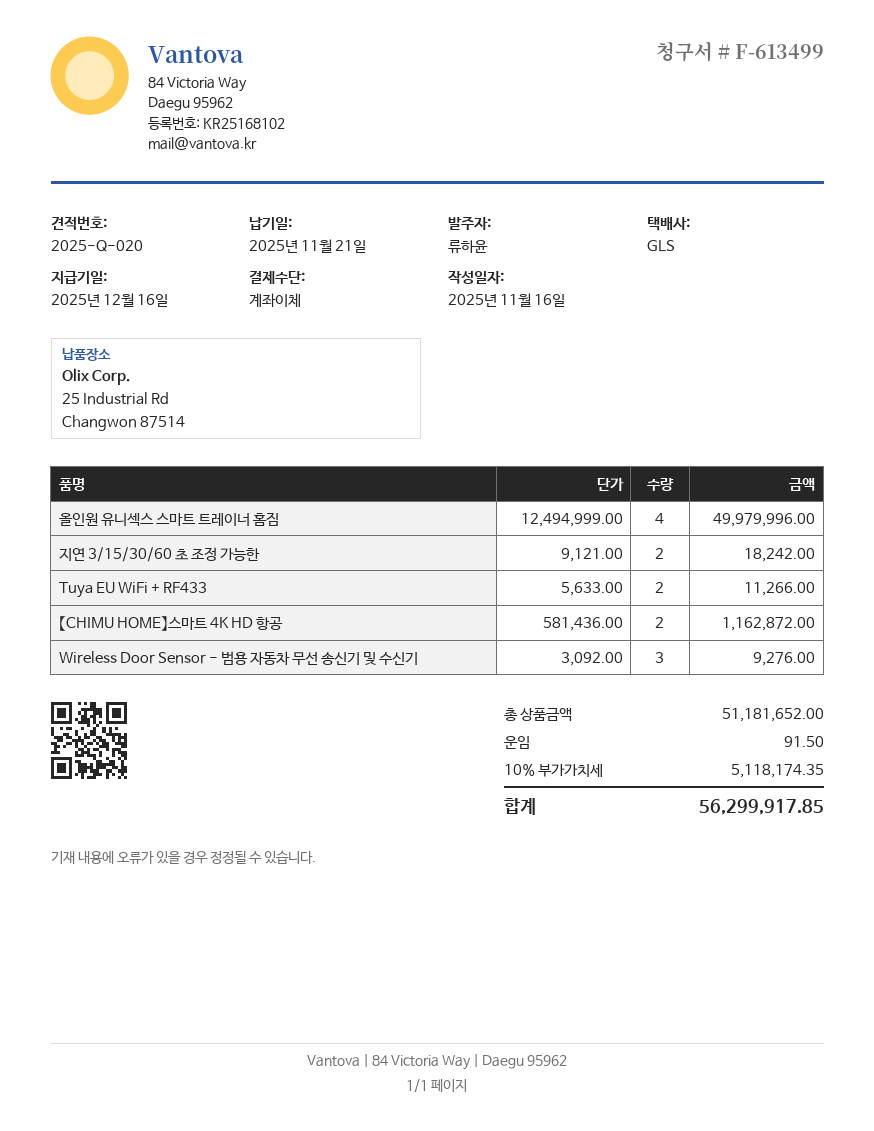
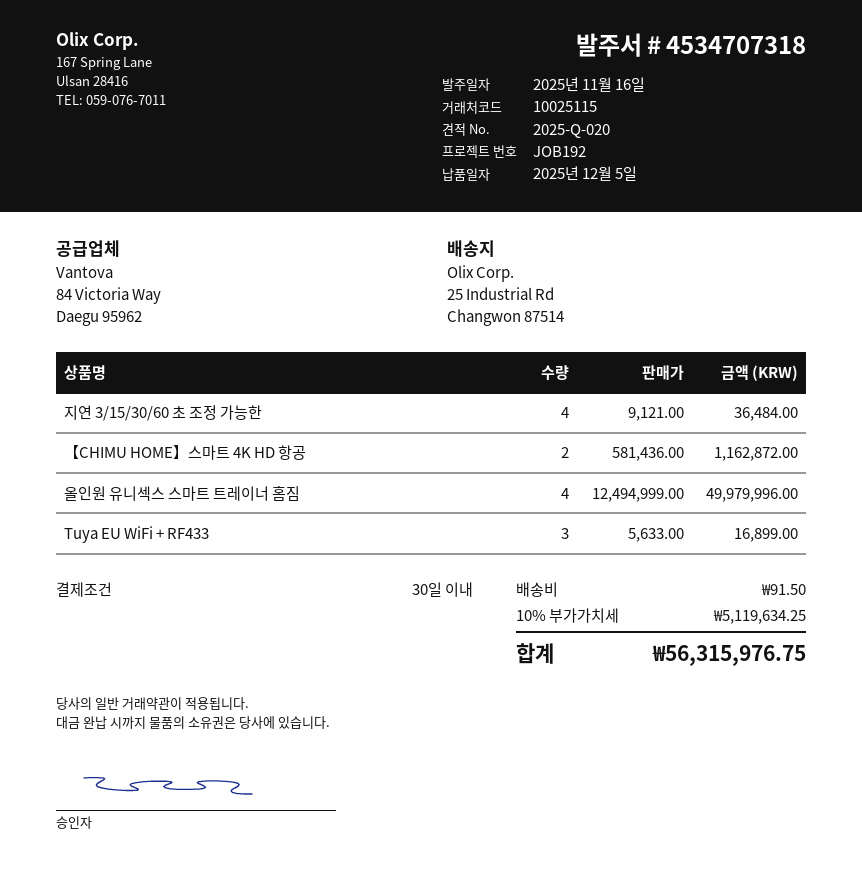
delivery date: 2025-11-21 -> 2025-12-05
지연 3/15/30/60 초 조정 가능한: 2 x 9121.00 = 18242.00 -> 4 x 9121.00 = 36484.00
Tuya EU WiFi + RF433: 2 x 5633.00 = 11266.00 -> 3 x 5633.00 = 16899.00
Wireless Door Sensor - 범용 자동차 무선 송신기 및 수신기: 3 x 3092.00 = 9276.00 -> none
tax: 10% = 5118174.35 -> 10% = 5119634.25
total: 56299917.85 -> 56315976.75

